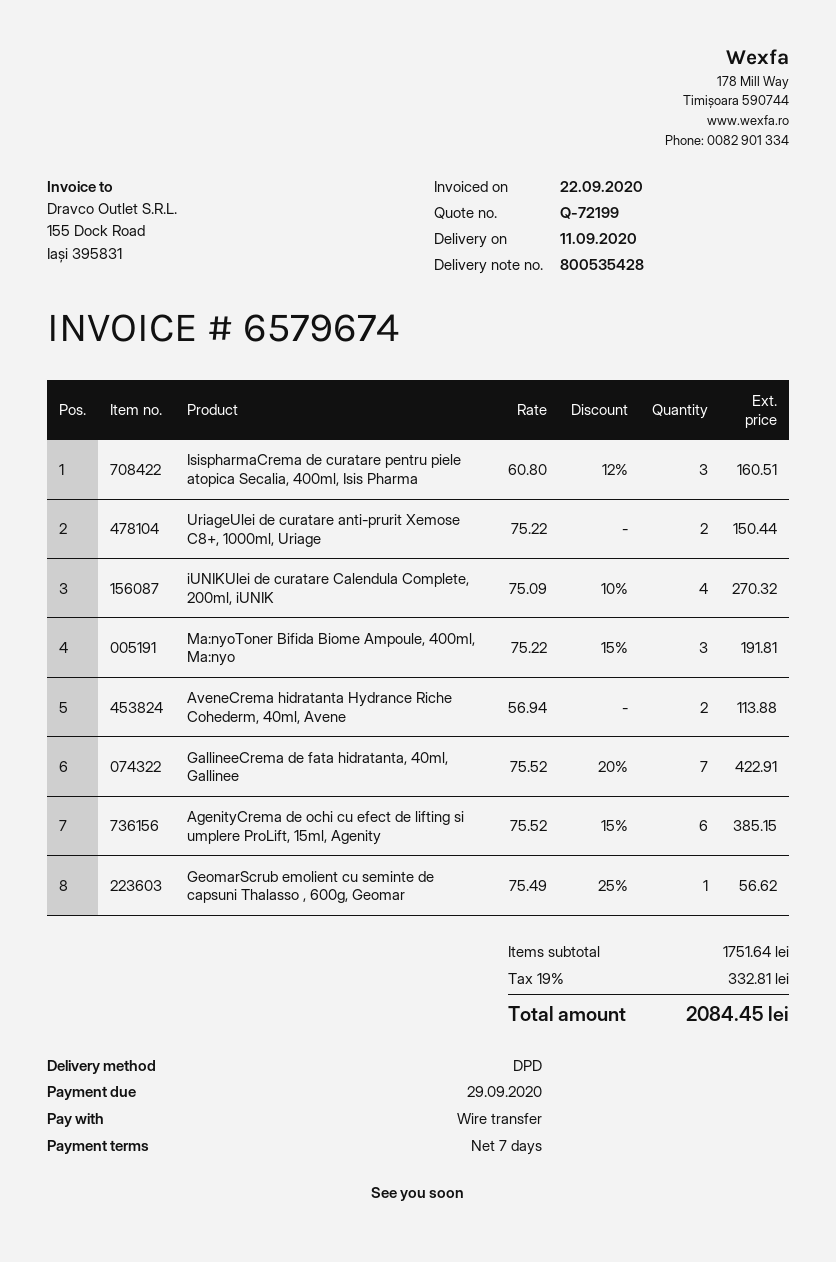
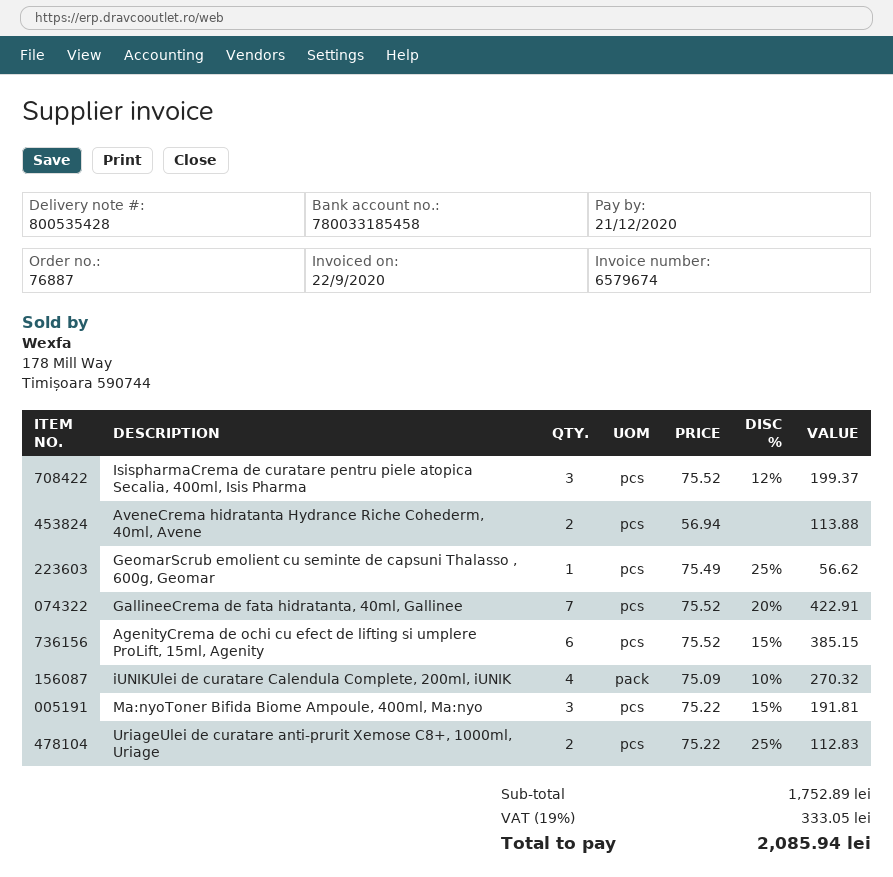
due date: 2020-09-29 -> 2020-12-21
IsispharmaCrema de curatare pentru piele atopica Secalia, 400ml, Isis Pharma: 3 x 60.80 - 12% = 160.51 -> 3 x 75.52 - 12% = 199.37
UriageUlei de curatare anti-prurit Xemose C8+, 1000ml, Uriage: 2 x 75.22 = 150.44 -> 2 x 75.22 - 25% = 112.83
subtotal: 1751.64 -> 1752.89
tax: 19% = 332.81 -> 19% = 333.05
total: 2084.45 -> 2085.94

